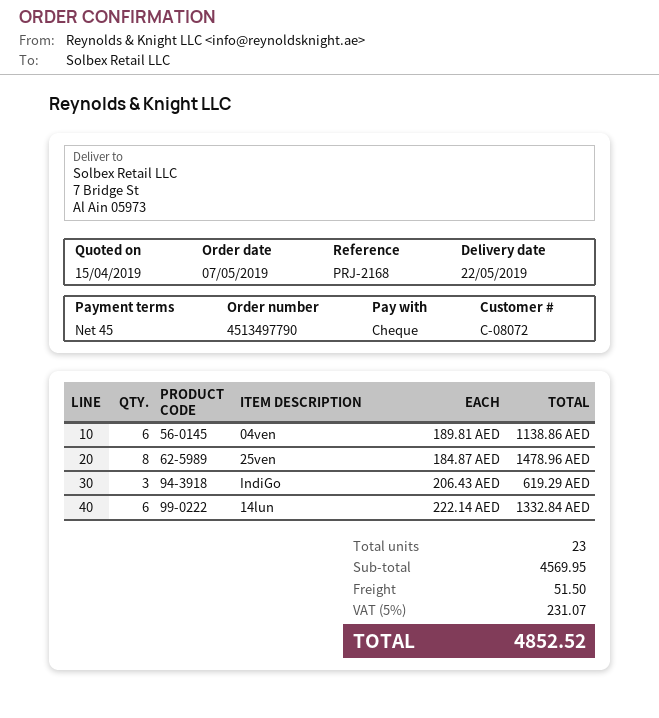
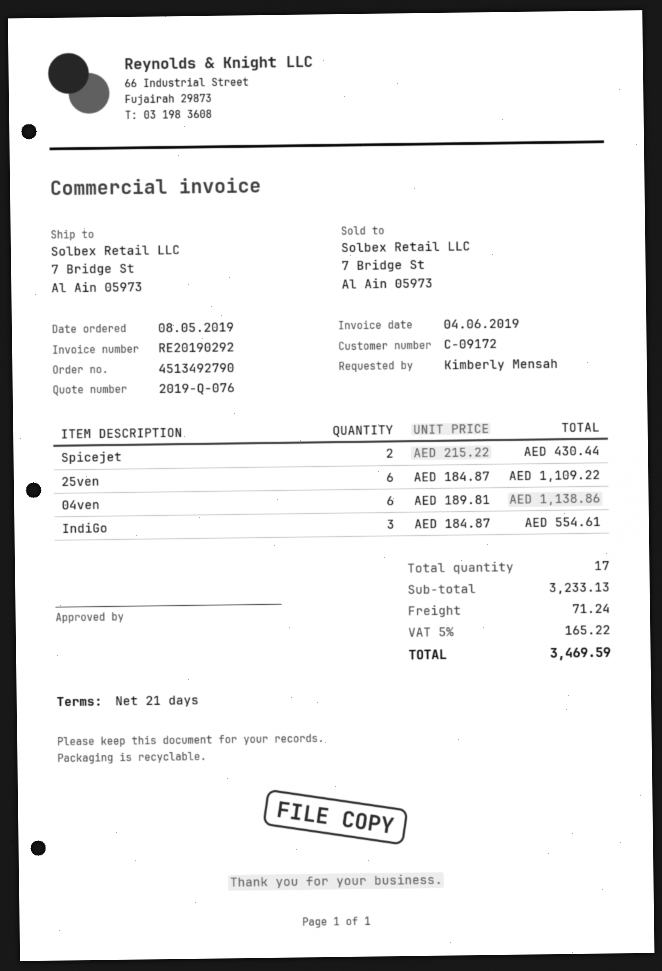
order number: 4513497790 -> 4513492790
order date: 2019-05-07 -> 2019-05-08
payment terms: 45 days -> 21 days
customer number: C-08072 -> C-09172
25ven: 8 x 184.87 = 1478.96 -> 6 x 184.87 = 1109.22
IndiGo: 3 x 206.43 = 619.29 -> 3 x 184.87 = 554.61
14lun: 6 x 222.14 = 1332.84 -> none
Spicejet: none -> 2 x 215.22 = 430.44
total quantity: 23 -> 17
subtotal: 4569.95 -> 3233.13
shipping: 51.50 -> 71.24
tax: 5% = 231.07 -> 5% = 165.22
total: 4852.52 -> 3469.59

